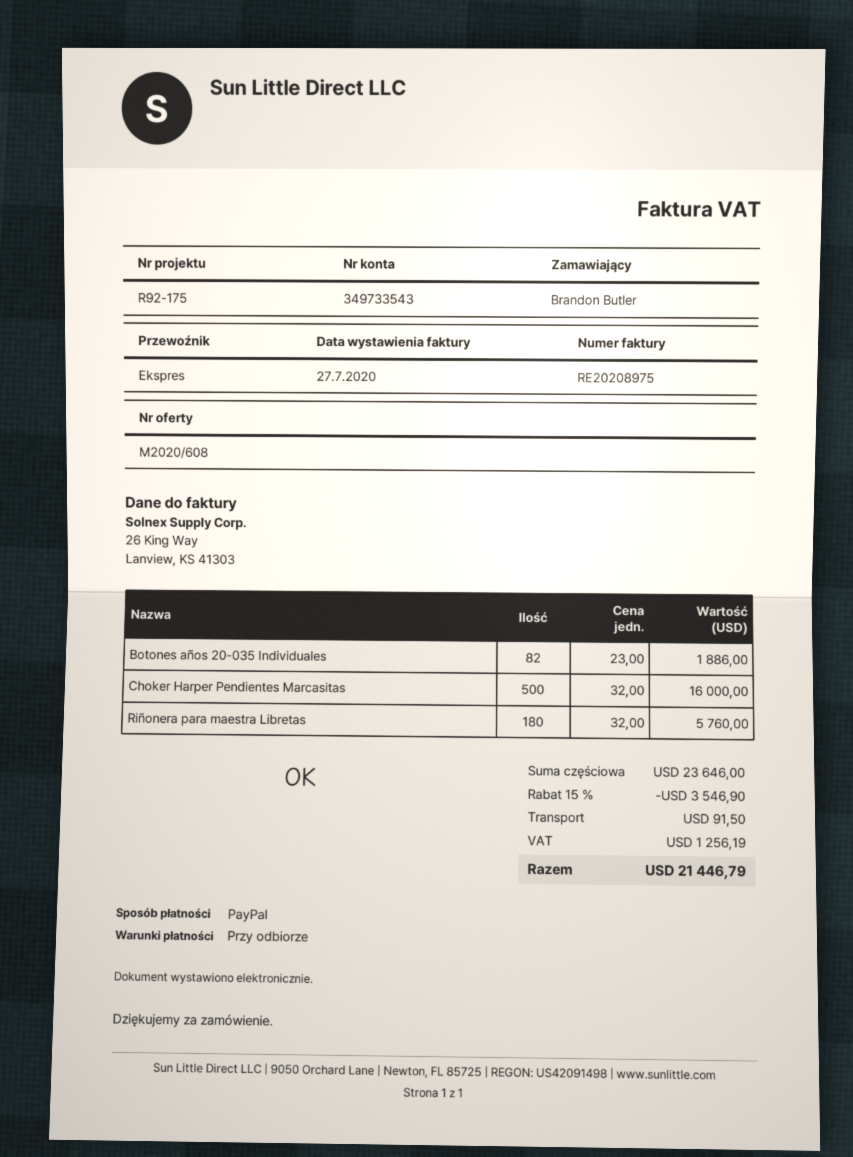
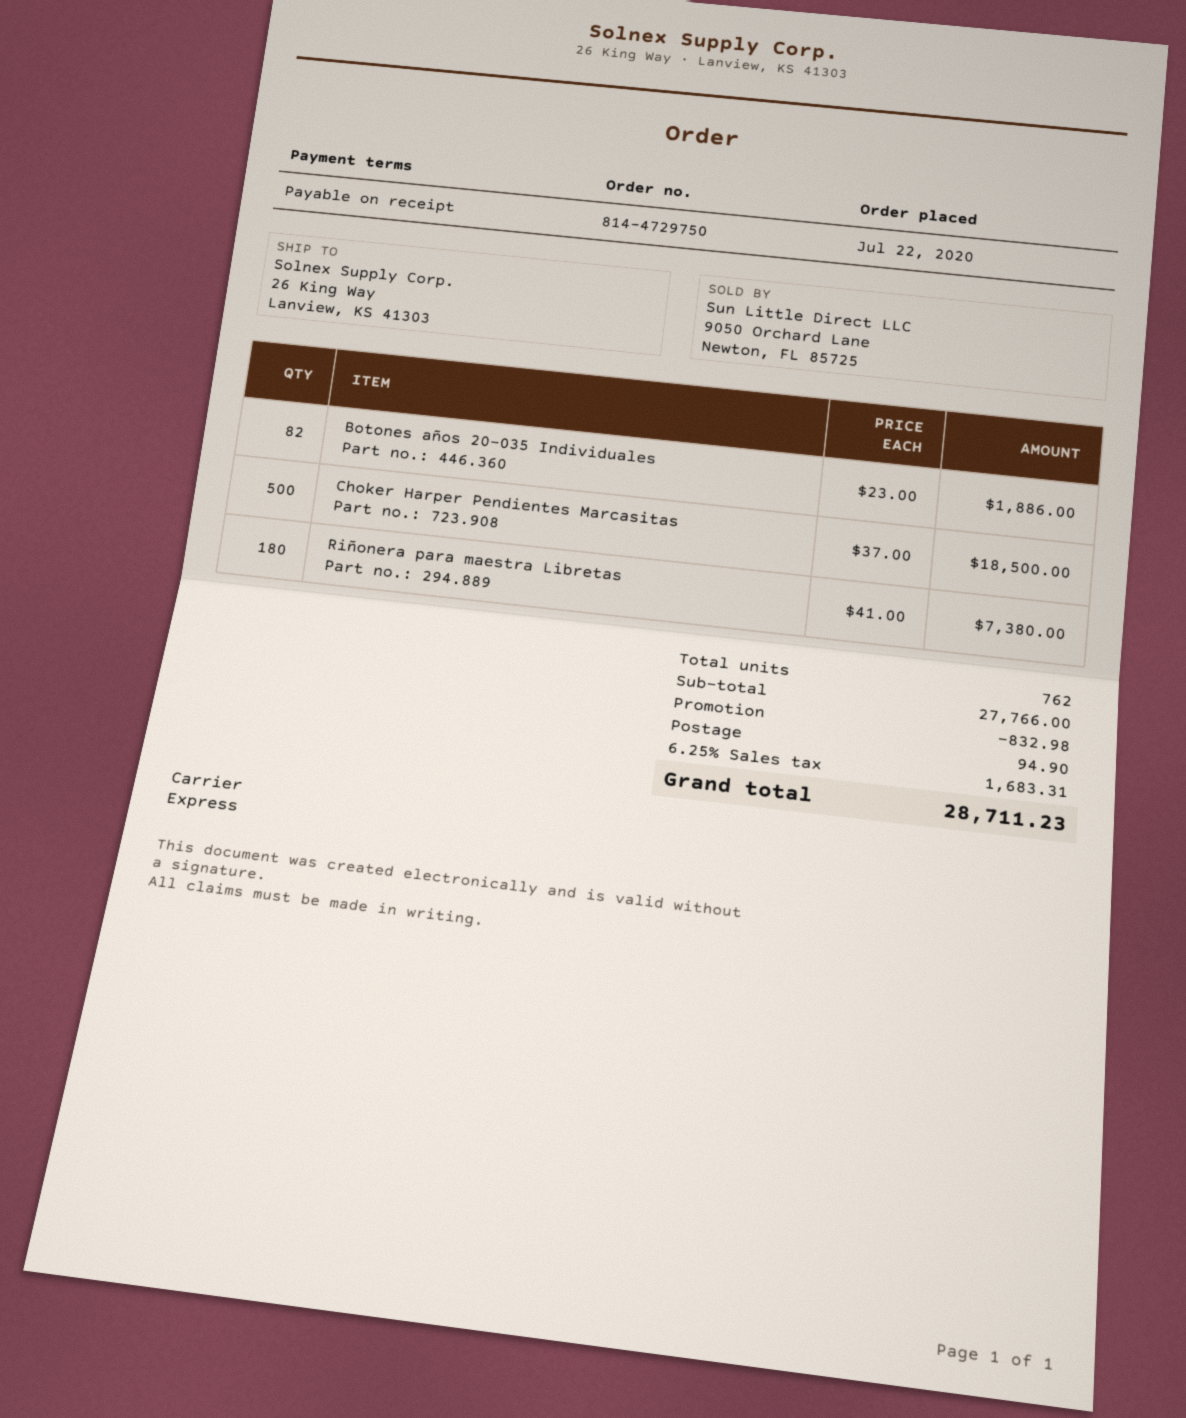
Choker Harper Pendientes Marcasitas: 500 x 32.00 = 16000.00 -> 500 x 37.00 = 18500.00
Riñonera para maestra Libretas: 180 x 32.00 = 5760.00 -> 180 x 41.00 = 7380.00
subtotal: 23646.00 -> 27766.00
discount: 3546.90 -> 832.98
shipping: 91.50 -> 94.90
tax: 1256.19 -> 1683.31
total: 21446.79 -> 28711.23

